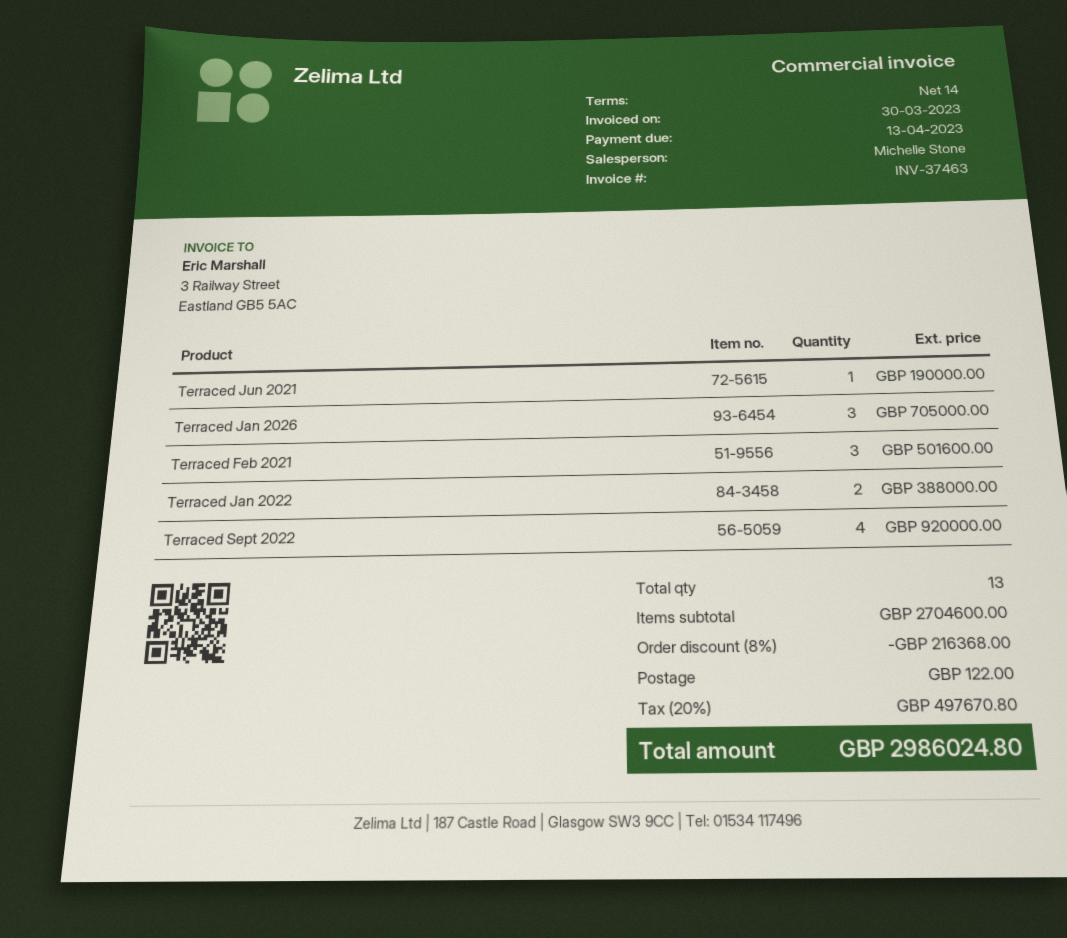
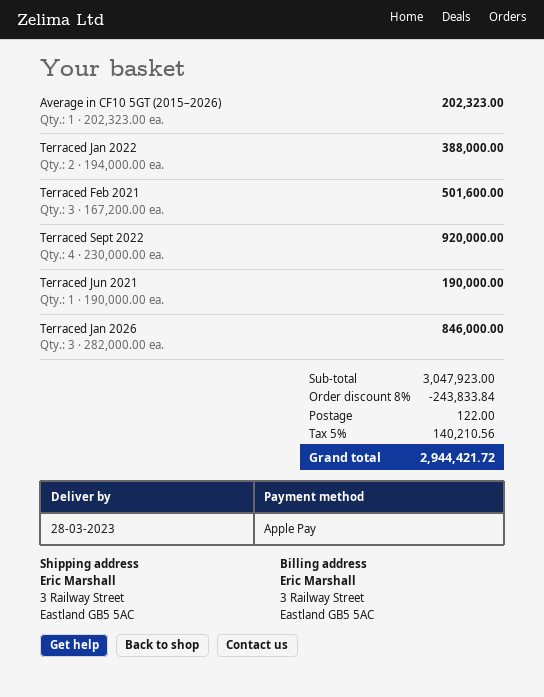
Terraced Jan 2026: 3 for 705000.00 -> 3 for 846000.00
Average in CF10 5GT (2015–2026): none -> 1 for 202323.00
subtotal: 2704600.00 -> 3047923.00
discount: 8% = 216368.00 -> 8% = 243833.84
tax: 20% = 497670.80 -> 5% = 140210.56
total: 2986024.80 -> 2944421.72

